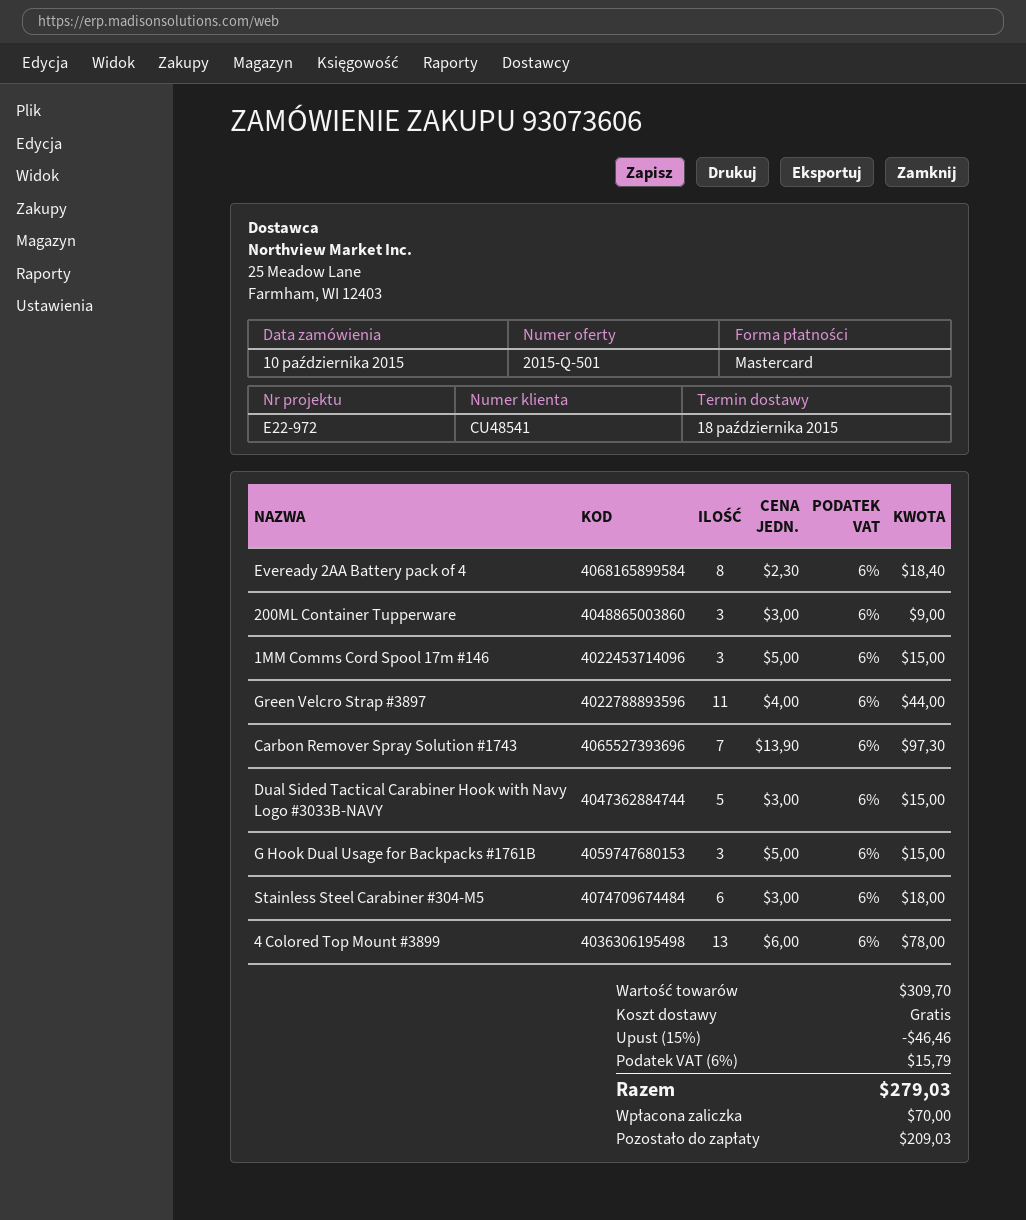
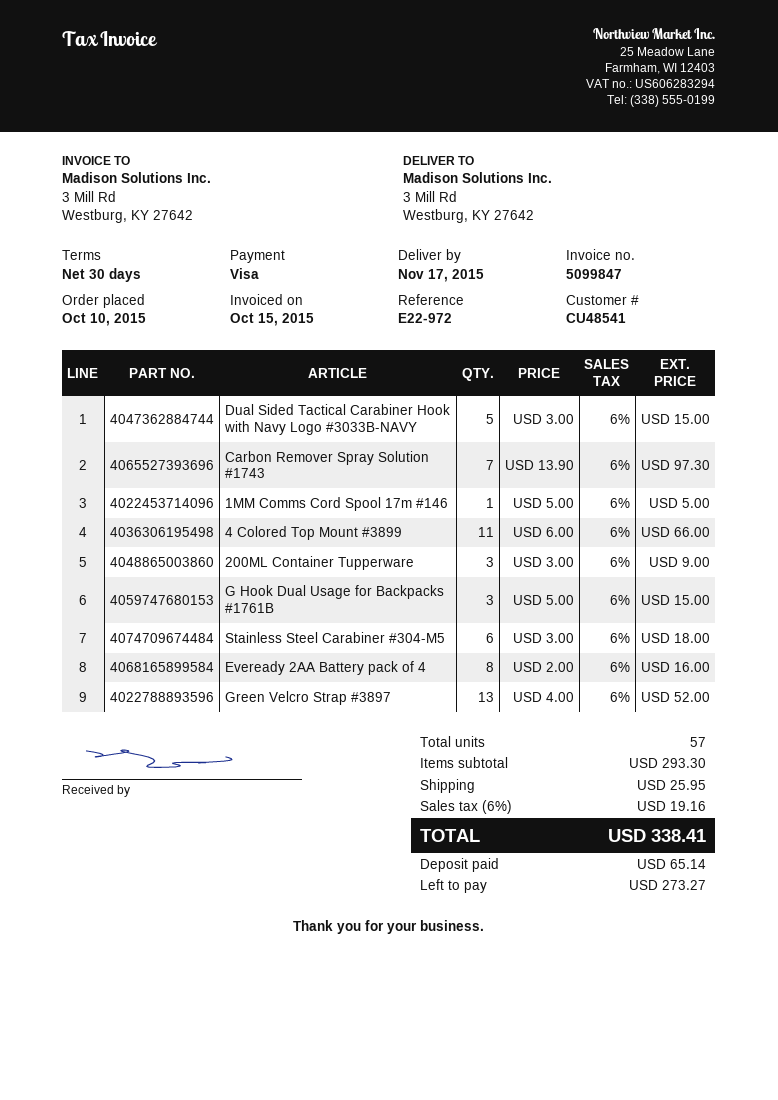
delivery date: 2015-10-18 -> 2015-11-17
payment method: Mastercard -> Visa
Eveready 2AA Battery pack of 4: 8 x 2.30 = 18.40 -> 8 x 2.00 = 16.00
1MM Comms Cord Spool 17m #146: 3 x 5.00 = 15.00 -> 1 x 5.00 = 5.00
Green Velcro Strap #3897: 11 x 4.00 = 44.00 -> 13 x 4.00 = 52.00
4 Colored Top Mount #3899: 13 x 6.00 = 78.00 -> 11 x 6.00 = 66.00
subtotal: 309.70 -> 293.30
discount: 15% = 46.46 -> none
shipping: 0.00 -> 25.95
tax: 6% = 15.79 -> 6% = 19.16
total: 279.03 -> 338.41
deposit: 70.00 -> 65.14
balance: 209.03 -> 273.27

